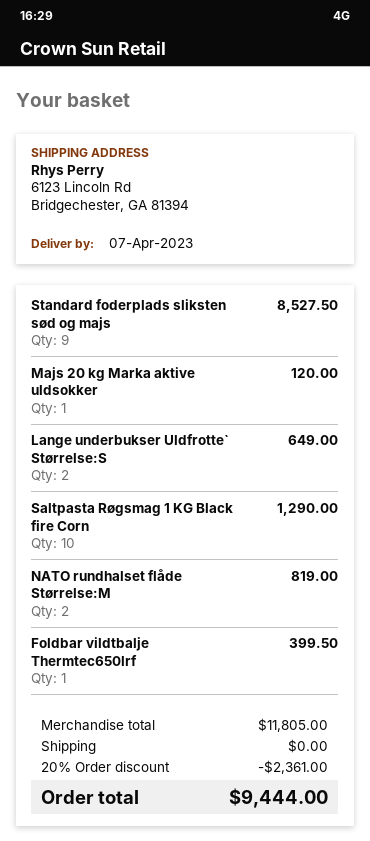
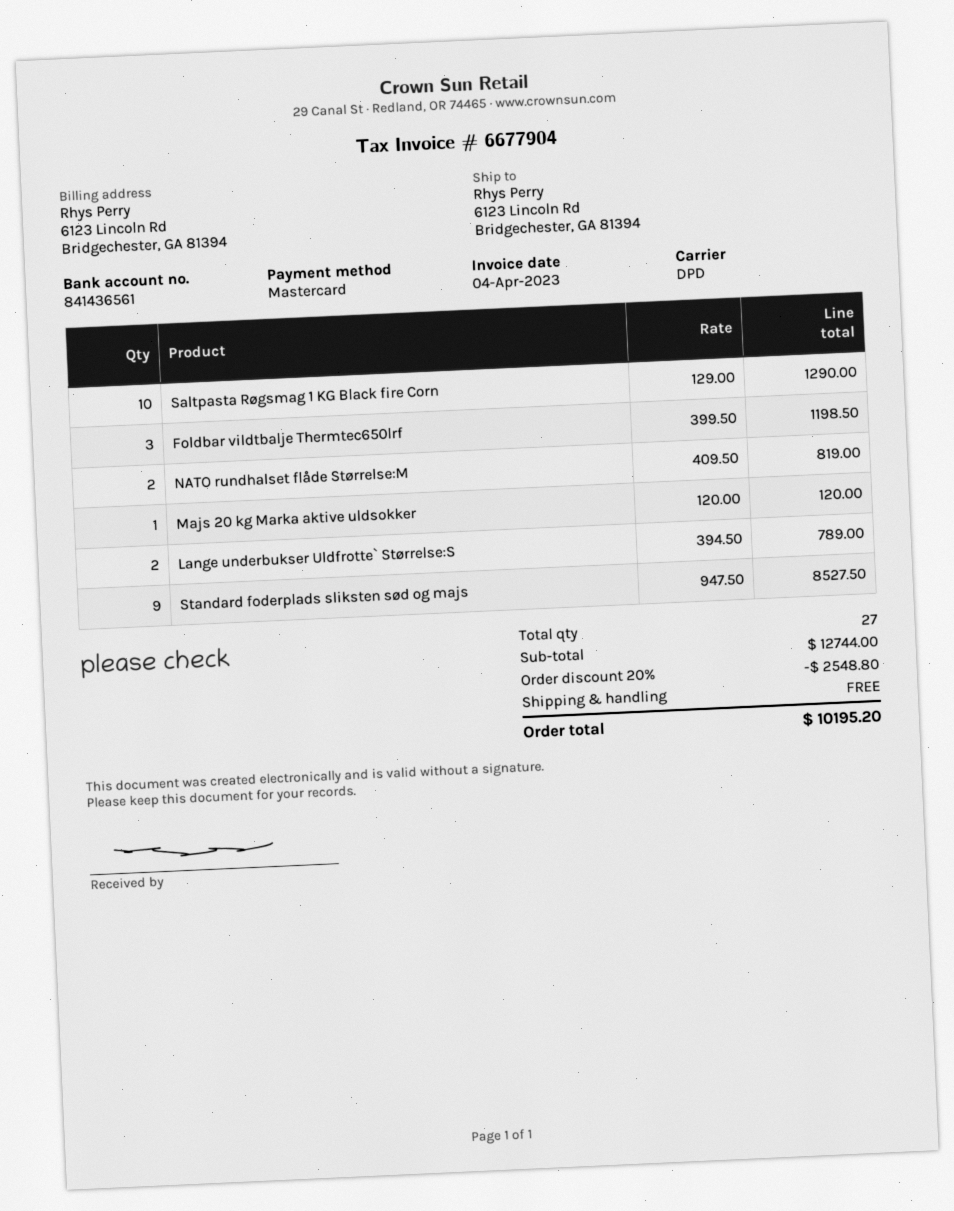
Lange underbukser Uldfrotte` Størrelse:S: 2 for 649.00 -> 2 for 789.00
Foldbar vildtbalje Thermtec650lrf: 1 for 399.50 -> 3 for 1198.50
subtotal: 11805.00 -> 12744.00
discount: 20% = 2361.00 -> 20% = 2548.80
total: 9444.00 -> 10195.20

